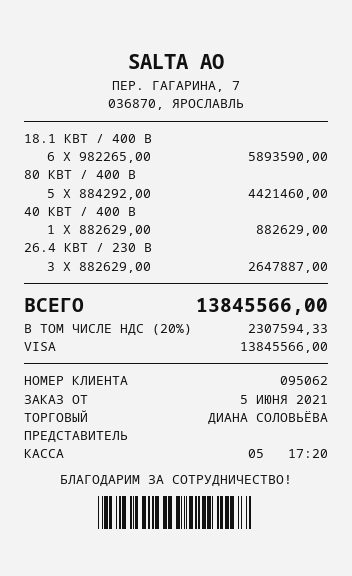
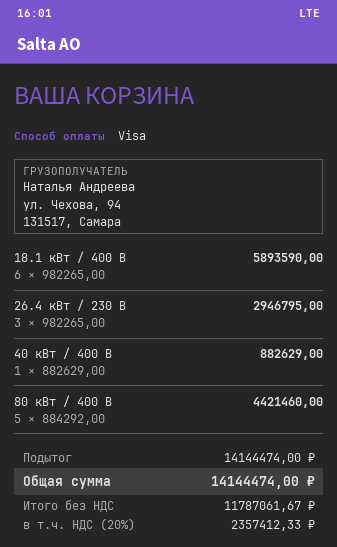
26.4 КВТ / 230 В: 3 x 882629.00 = 2647887.00 -> 3 x 982265.00 = 2946795.00
tax: 20% = 2307594.33 -> 20% = 2357412.33
total: 13845566.00 -> 14144474.00

